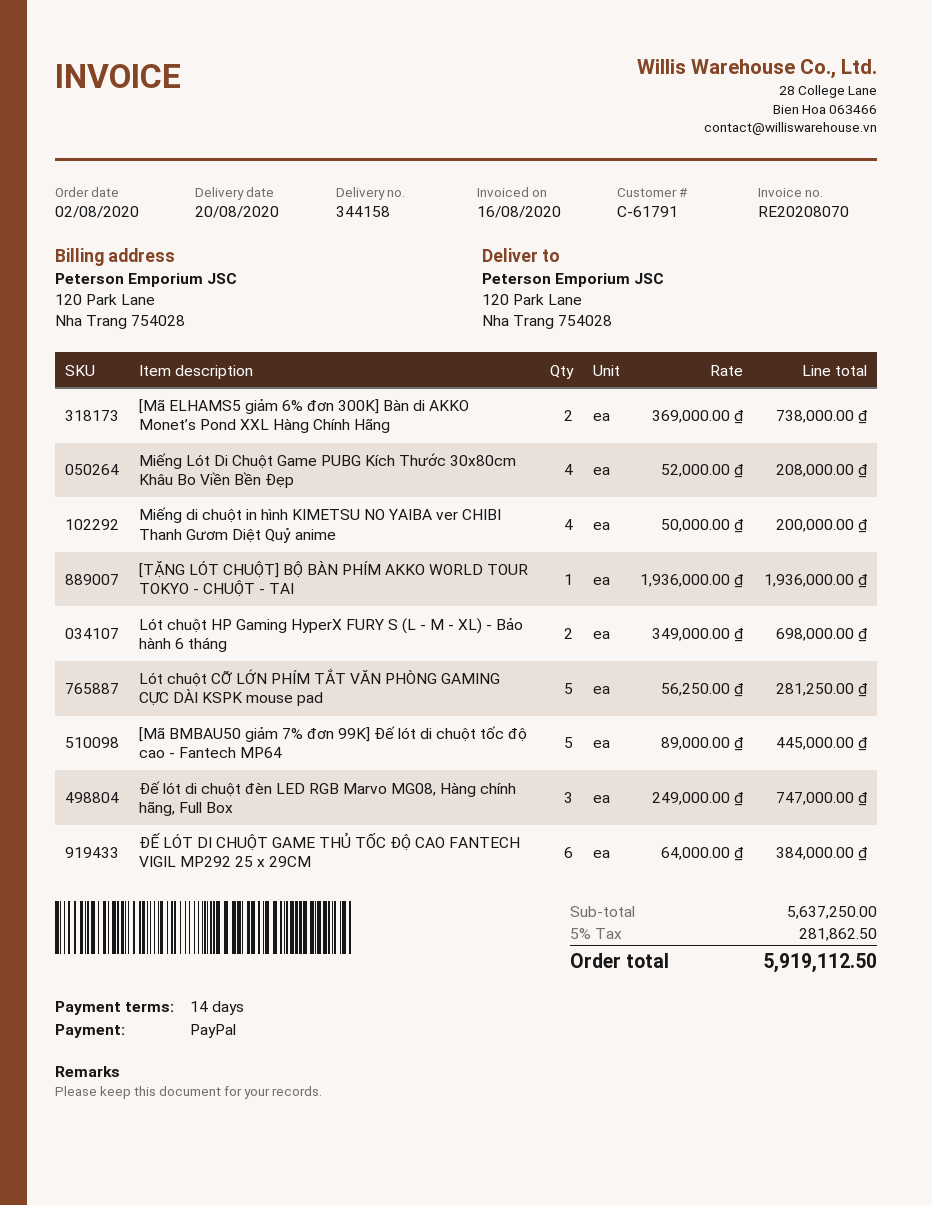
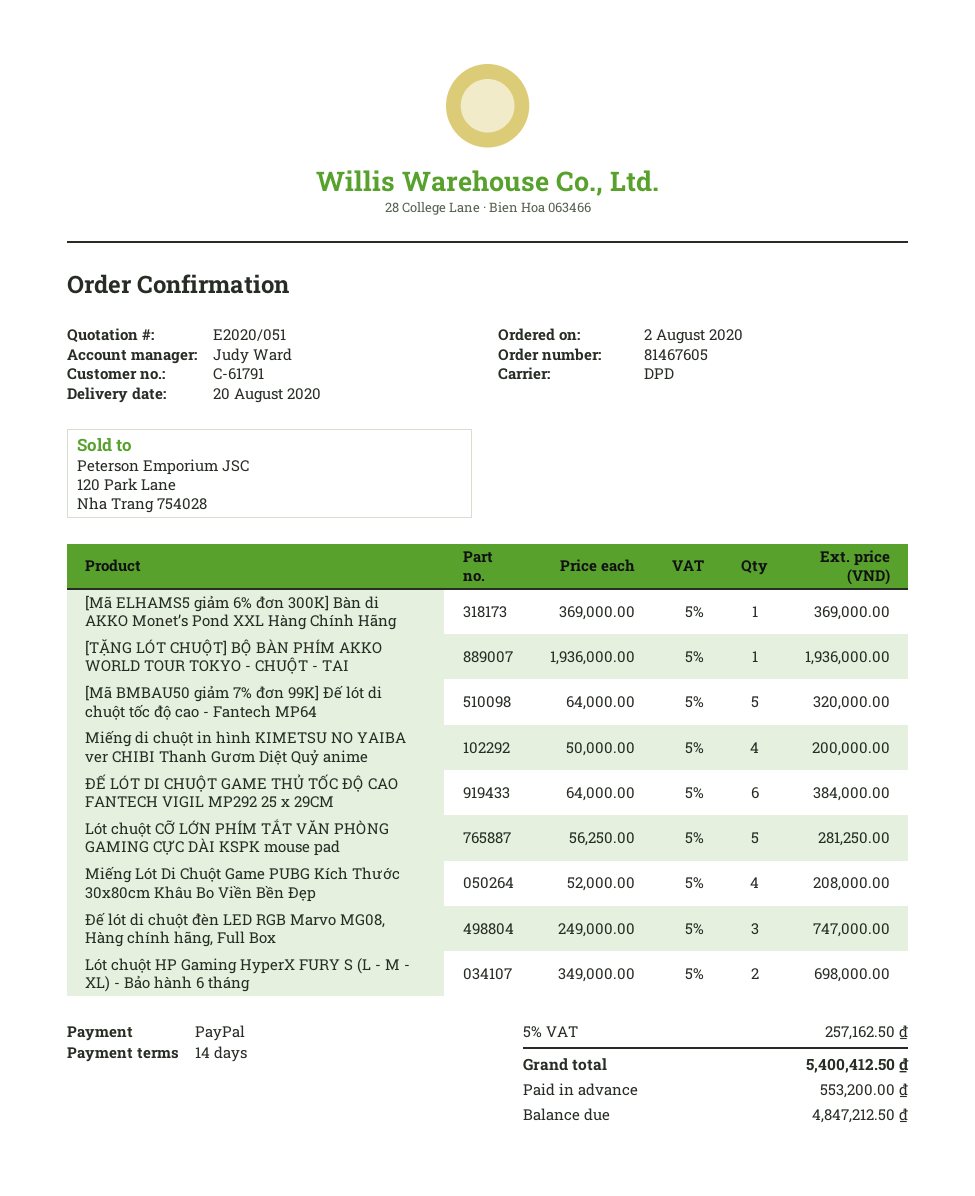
[Mã ELHAMS5 giảm 6% đơn 300K] Bàn di AKKO Monet’s Pond XXL Hàng Chính Hãng: 2 x 369000.00 = 738000.00 -> 1 x 369000.00 = 369000.00
[Mã BMBAU50 giảm 7% đơn 99K] Đế lót di chuột tốc độ cao - Fantech MP64: 5 x 89000.00 = 445000.00 -> 5 x 64000.00 = 320000.00
tax: 5% = 281862.50 -> 5% = 257162.50
total: 5919112.50 -> 5400412.50

